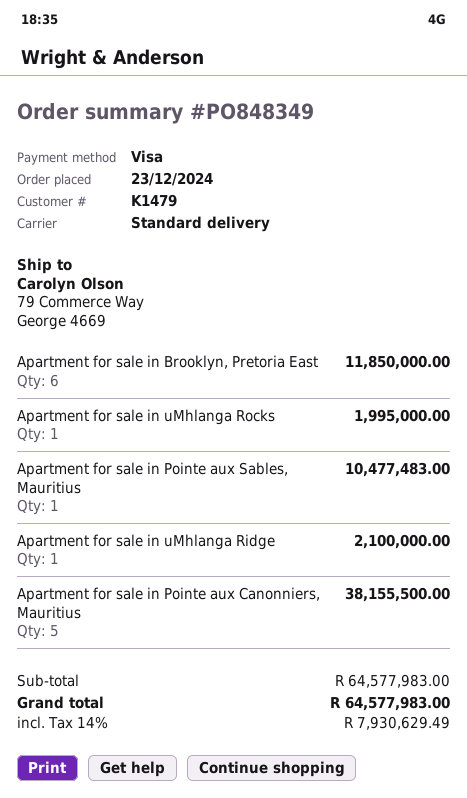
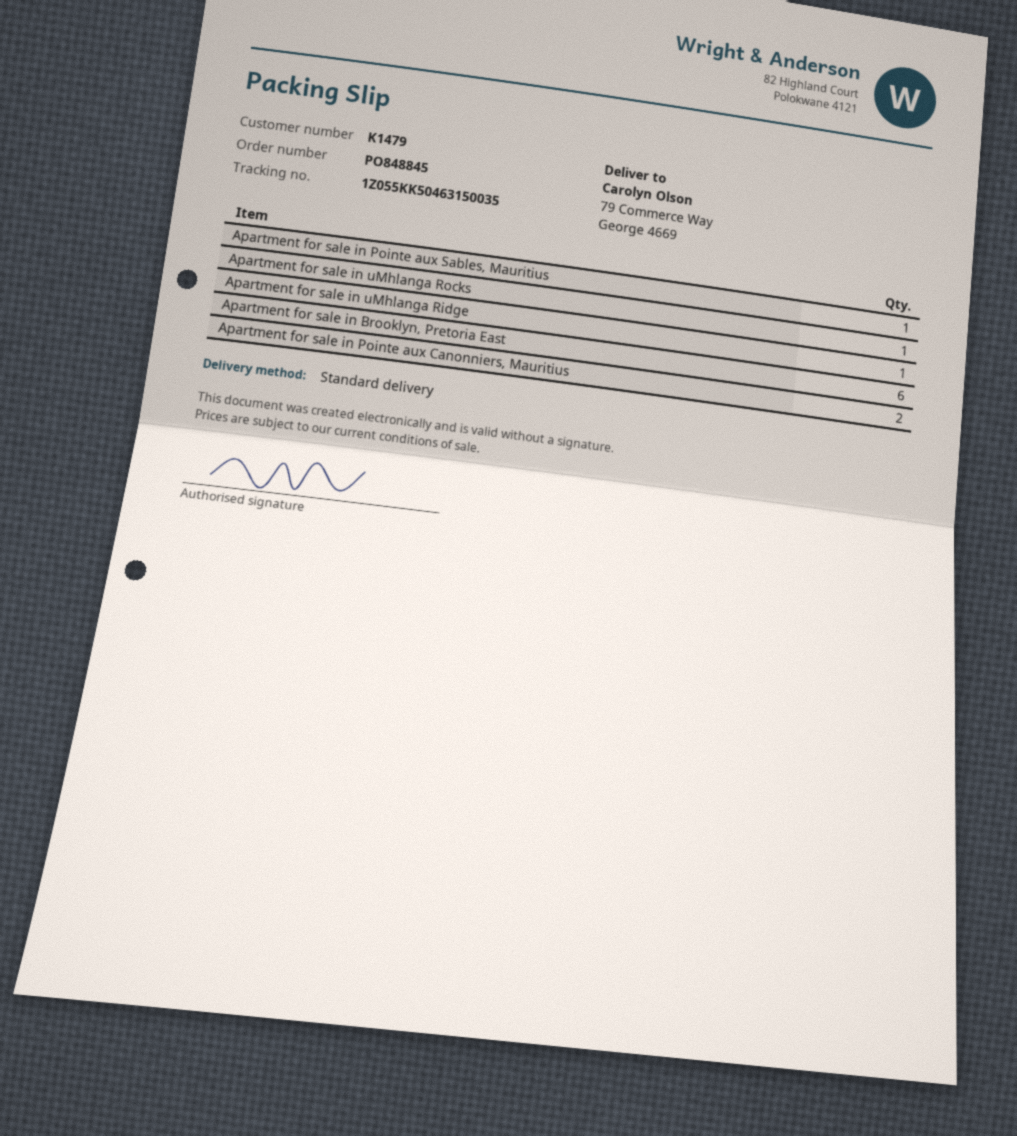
order number: PO848349 -> PO848845
Apartment for sale in Pointe aux Canonniers, Mauritius: 5 -> 2

